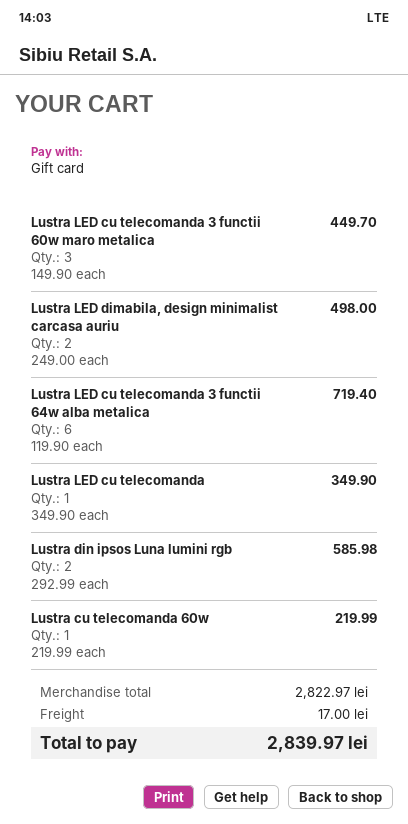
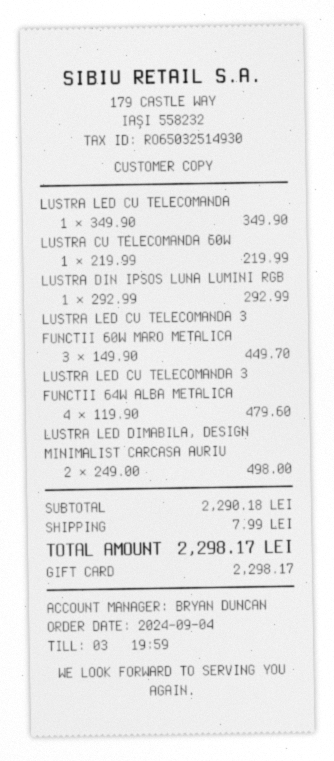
Lustra LED cu telecomanda 3 functii 64w alba metalica: 6 x 119.90 = 719.40 -> 4 x 119.90 = 479.60
Lustra din ipsos Luna lumini rgb: 2 x 292.99 = 585.98 -> 1 x 292.99 = 292.99
subtotal: 2822.97 -> 2290.18
shipping: 17.00 -> 7.99
total: 2839.97 -> 2298.17

